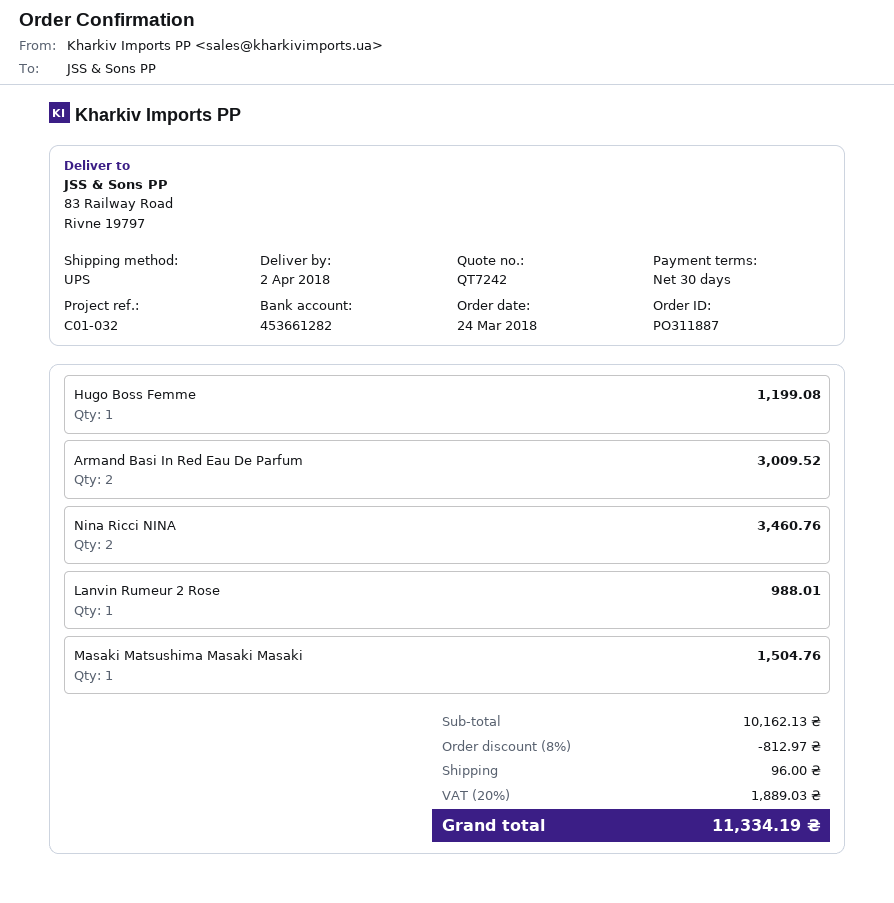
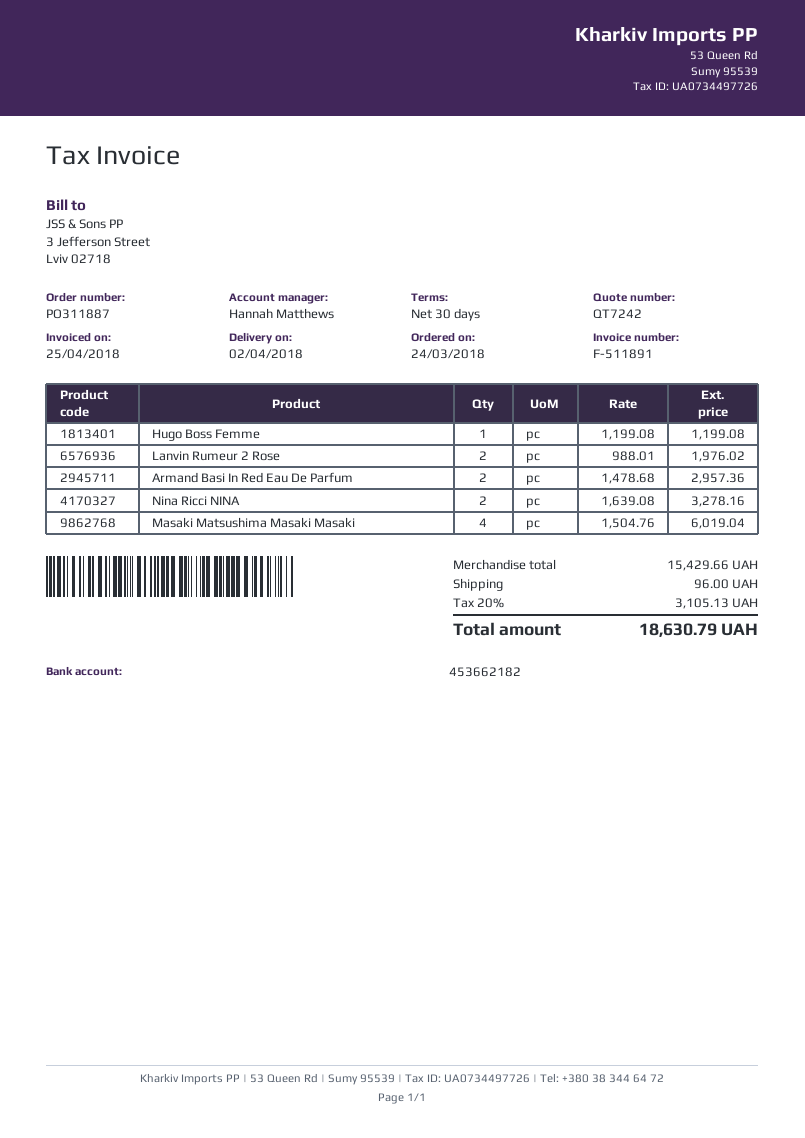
bank account: 453661282 -> 453662182
Armand Basi In Red Eau De Parfum: 2 for 3009.52 -> 2 for 2957.36
Nina Ricci NINA: 2 for 3460.76 -> 2 for 3278.16
Lanvin Rumeur 2 Rose: 1 for 988.01 -> 2 for 1976.02
Masaki Matsushima Masaki Masaki: 1 for 1504.76 -> 4 for 6019.04
subtotal: 10162.13 -> 15429.66
discount: 8% = 812.97 -> none
tax: 20% = 1889.03 -> 20% = 3105.13
total: 11334.19 -> 18630.79

